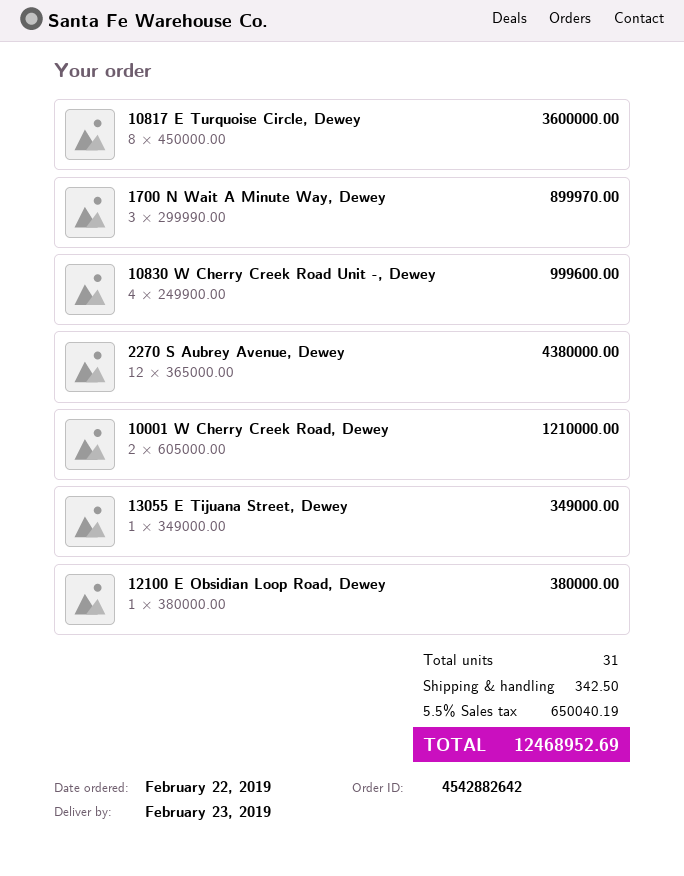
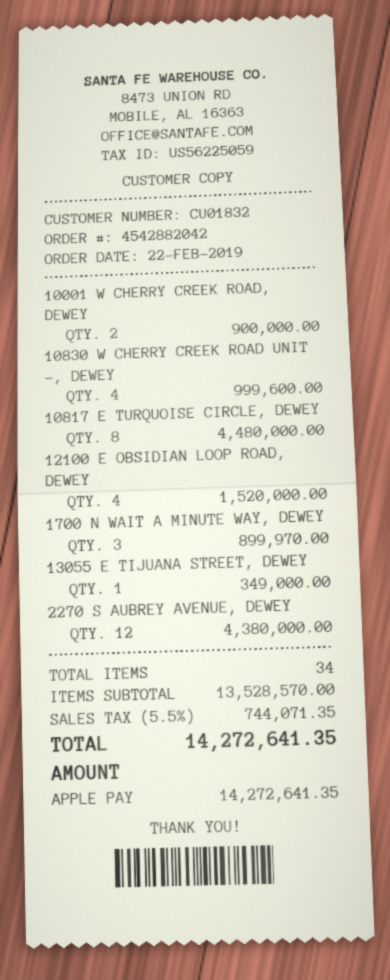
order number: 4542882642 -> 4542882042
10817 E Turquoise Circle, Dewey: 8 for 3600000.00 -> 8 for 4480000.00
10001 W Cherry Creek Road, Dewey: 2 for 1210000.00 -> 2 for 900000.00
12100 E Obsidian Loop Road, Dewey: 1 for 380000.00 -> 4 for 1520000.00
total quantity: 31 -> 34
shipping: 342.50 -> none
tax: 5.5% = 650040.19 -> 5.5% = 744071.35
total: 12468952.69 -> 14272641.35

